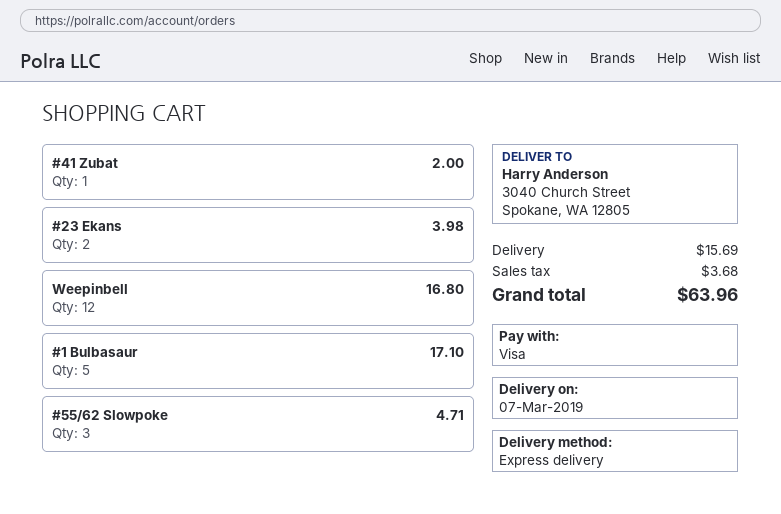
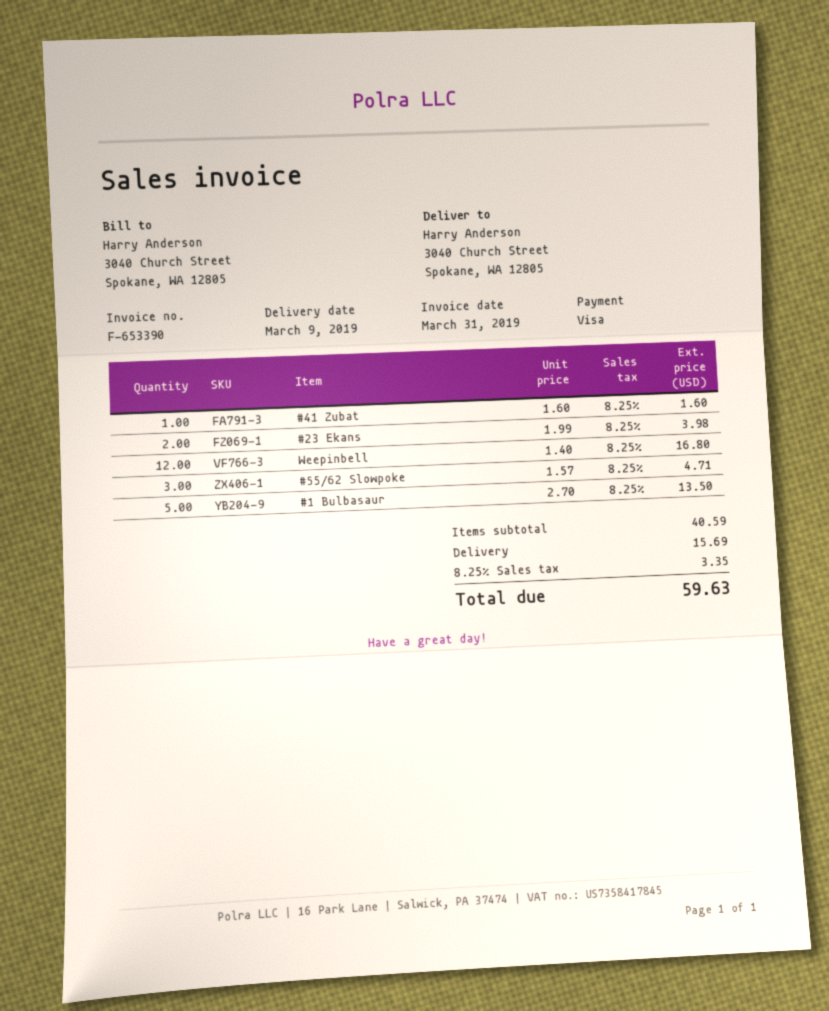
delivery date: 2019-03-07 -> 2019-03-09
#41 Zubat: 1 for 2.00 -> 1 for 1.60
#1 Bulbasaur: 5 for 17.10 -> 5 for 13.50
tax: 3.68 -> 3.35
total: 63.96 -> 59.63

